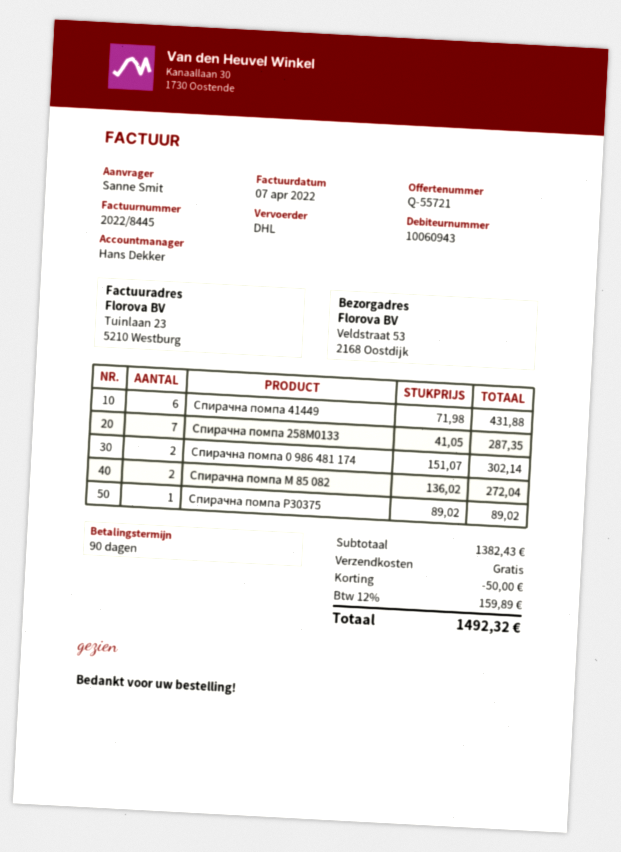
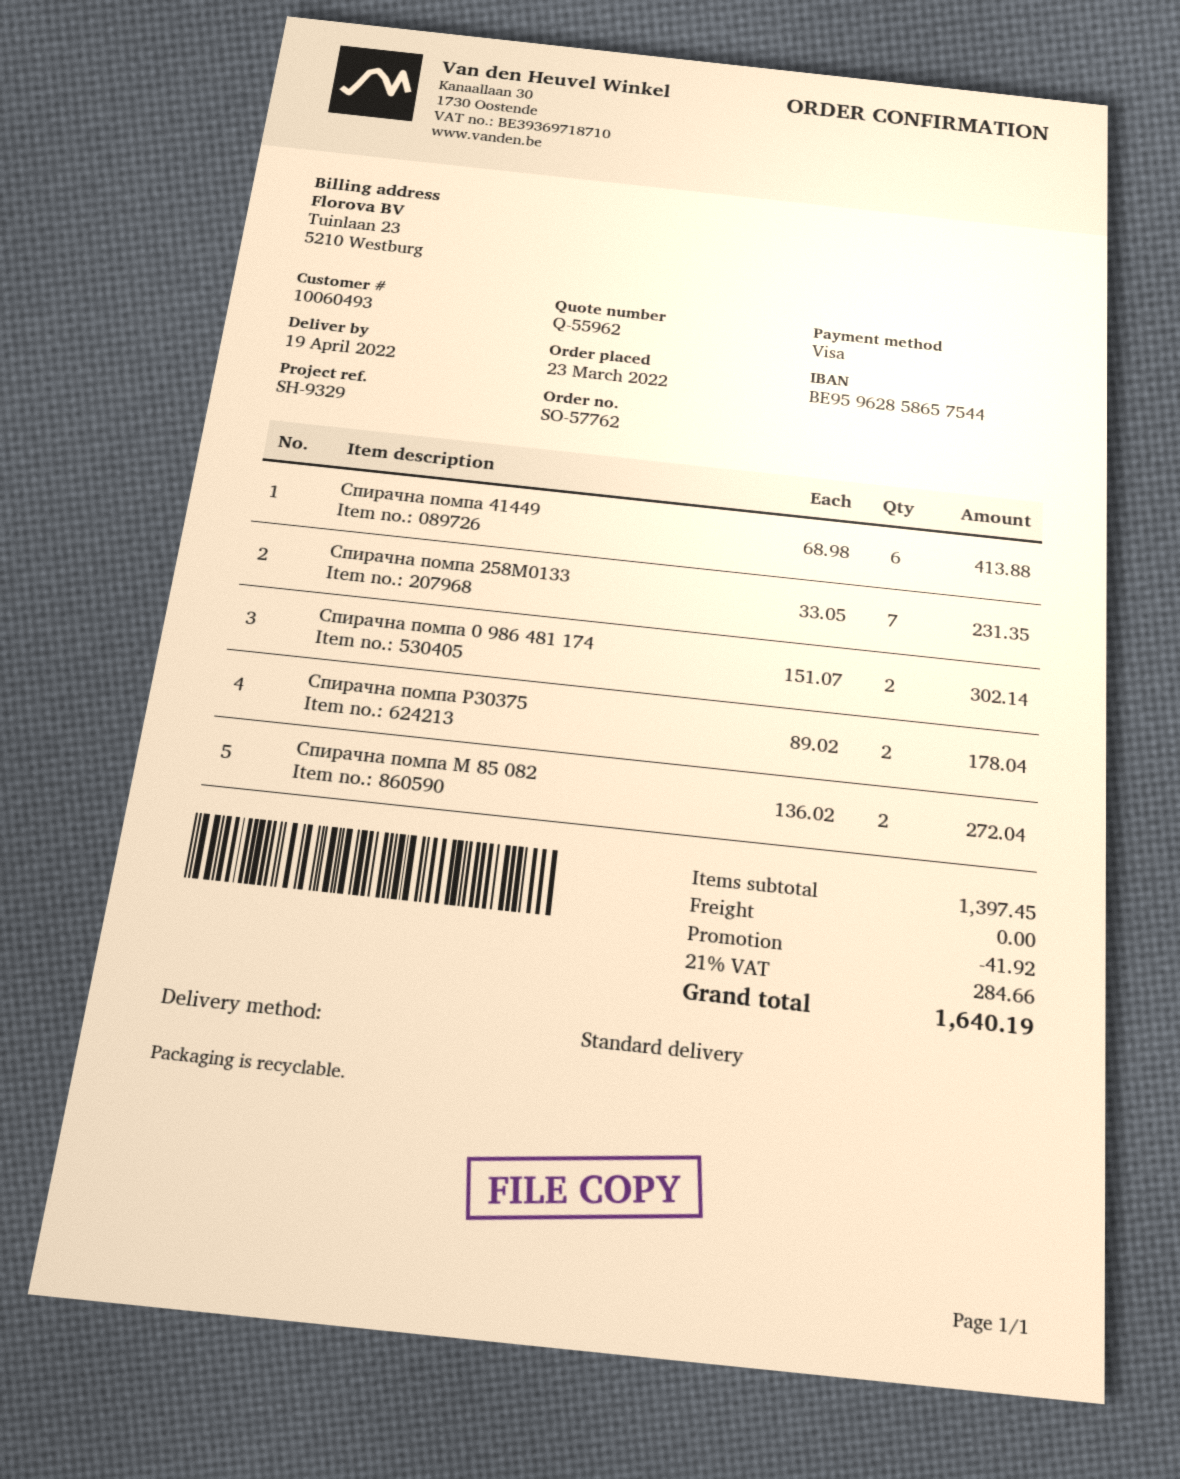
quote number: Q-55721 -> Q-55962
customer number: 10060943 -> 10060493
shipping method: DHL -> standard
Спирачна помпа 41449: 6 x 71.98 = 431.88 -> 6 x 68.98 = 413.88
Спирачна помпа 258M0133: 7 x 41.05 = 287.35 -> 7 x 33.05 = 231.35
Спирачна помпа P30375: 1 x 89.02 = 89.02 -> 2 x 89.02 = 178.04
subtotal: 1382.43 -> 1397.45
discount: 50.00 -> 41.92
tax: 12% = 159.89 -> 21% = 284.66
total: 1492.32 -> 1640.19

